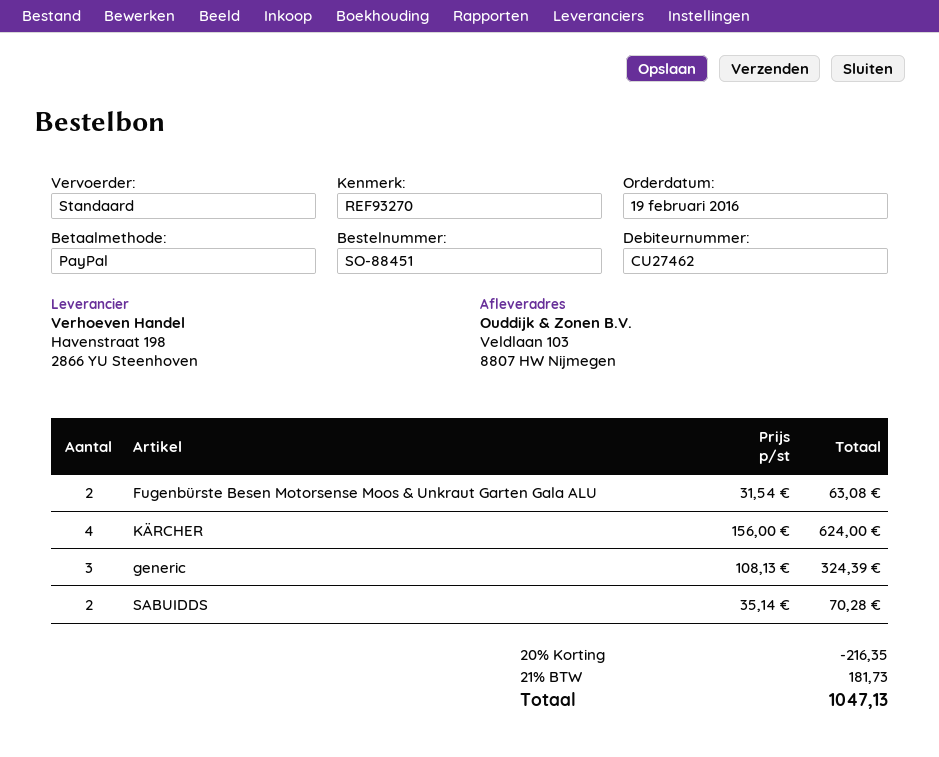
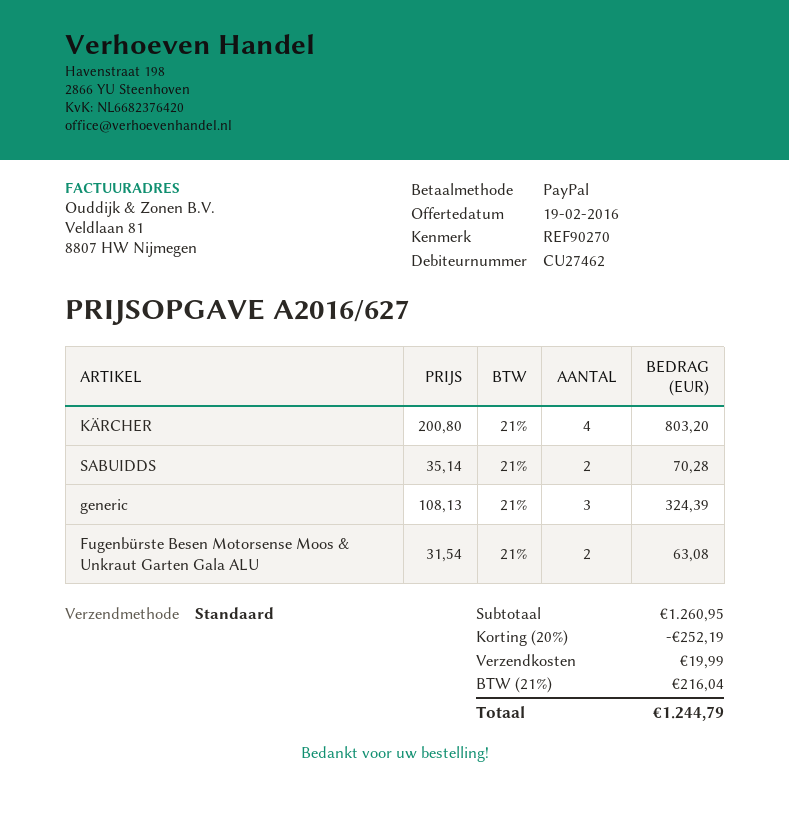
reference: REF93270 -> REF90270
KÄRCHER: 4 x 156.00 = 624.00 -> 4 x 200.80 = 803.20
discount: 20% = 216.35 -> 20% = 252.19
shipping: none -> 19.99
tax: 21% = 181.73 -> 21% = 216.04
total: 1047.13 -> 1244.79

